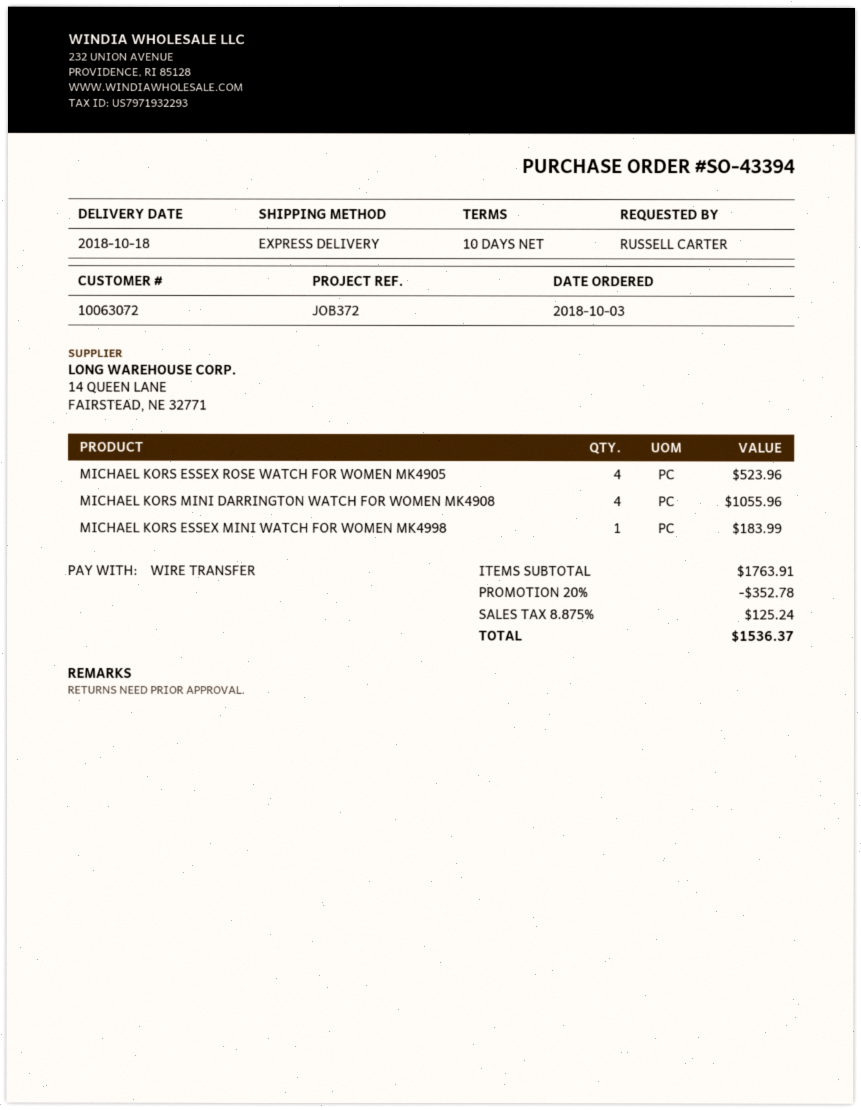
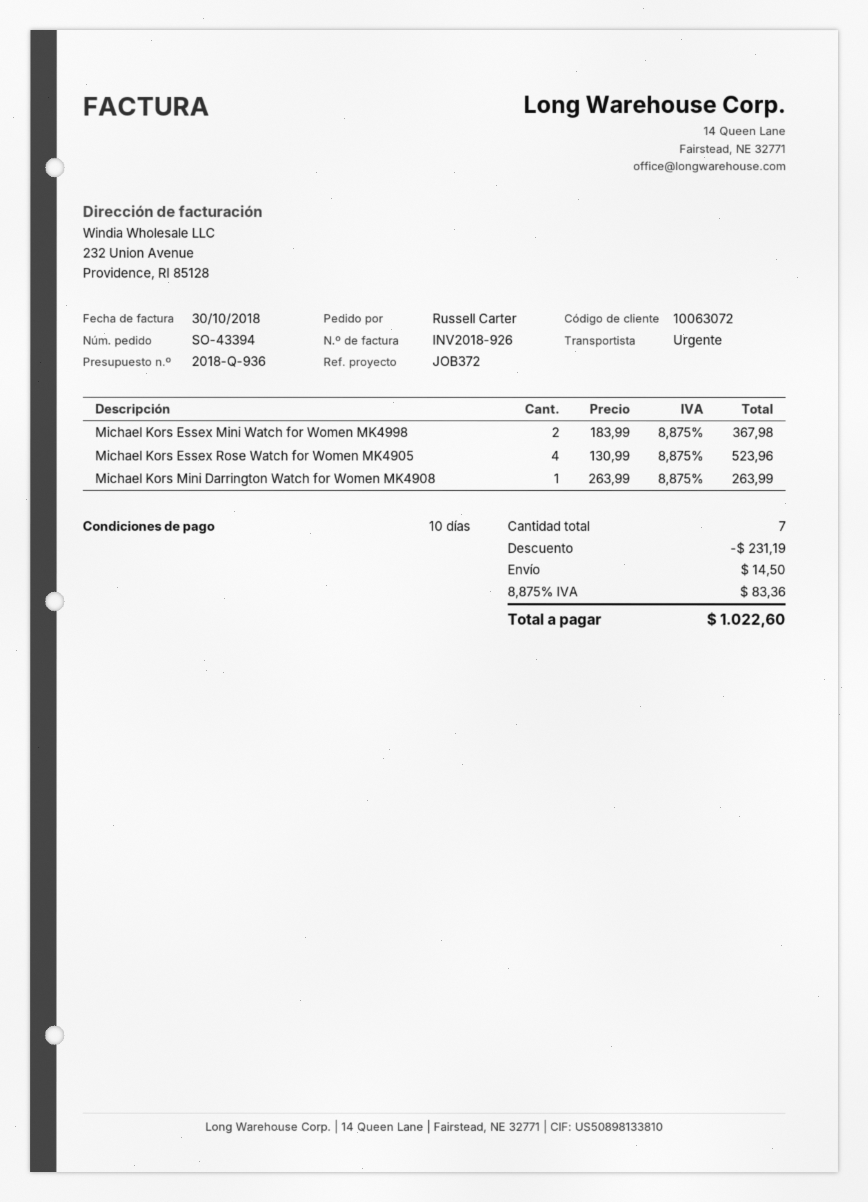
MICHAEL KORS MINI DARRINGTON WATCH FOR WOMEN MK4908: 4 for 1055.96 -> 1 for 263.99
MICHAEL KORS ESSEX MINI WATCH FOR WOMEN MK4998: 1 for 183.99 -> 2 for 367.98
discount: 352.78 -> 231.19
shipping: none -> 14.50
tax: 8.875% = 125.24 -> 8.875% = 83.36
total: 1536.37 -> 1022.60

